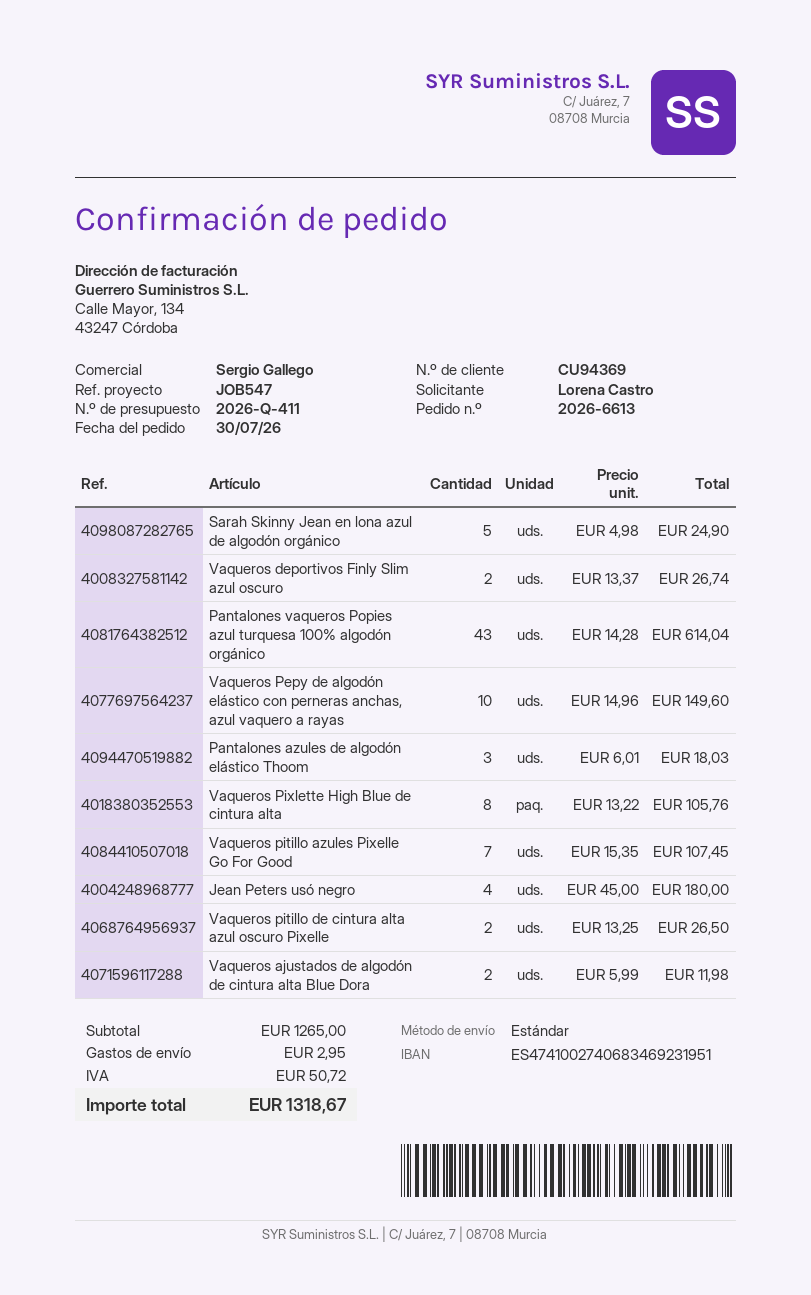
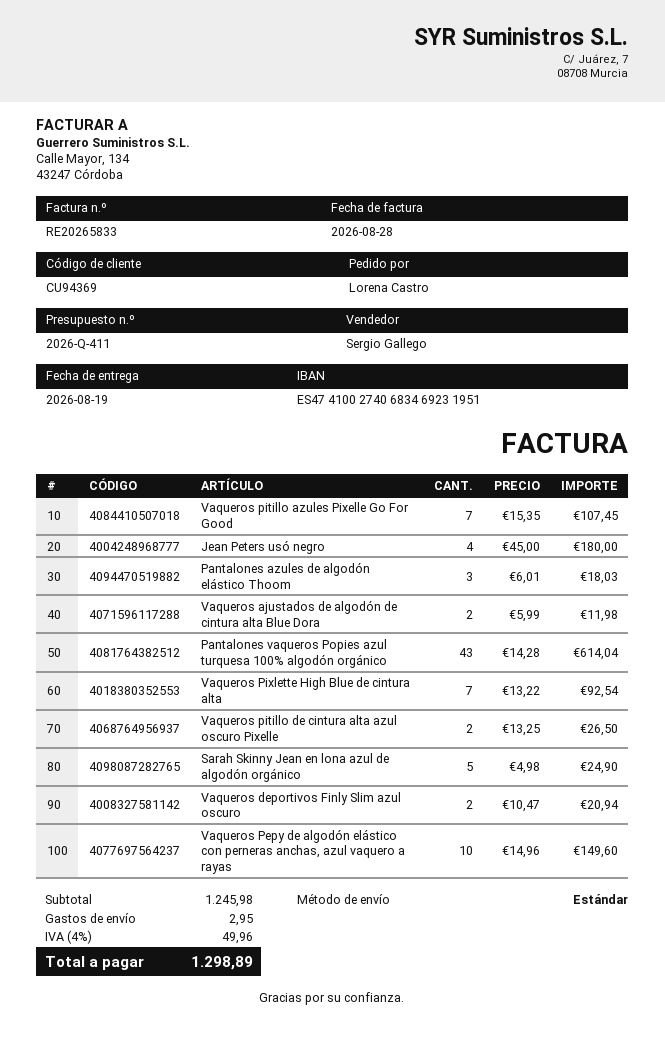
Vaqueros deportivos Finly Slim azul oscuro: 2 x 13.37 = 26.74 -> 2 x 10.47 = 20.94
Vaqueros Pixlette High Blue de cintura alta: 8 x 13.22 = 105.76 -> 7 x 13.22 = 92.54
subtotal: 1265.00 -> 1245.98
tax: 50.72 -> 49.96
total: 1318.67 -> 1298.89

